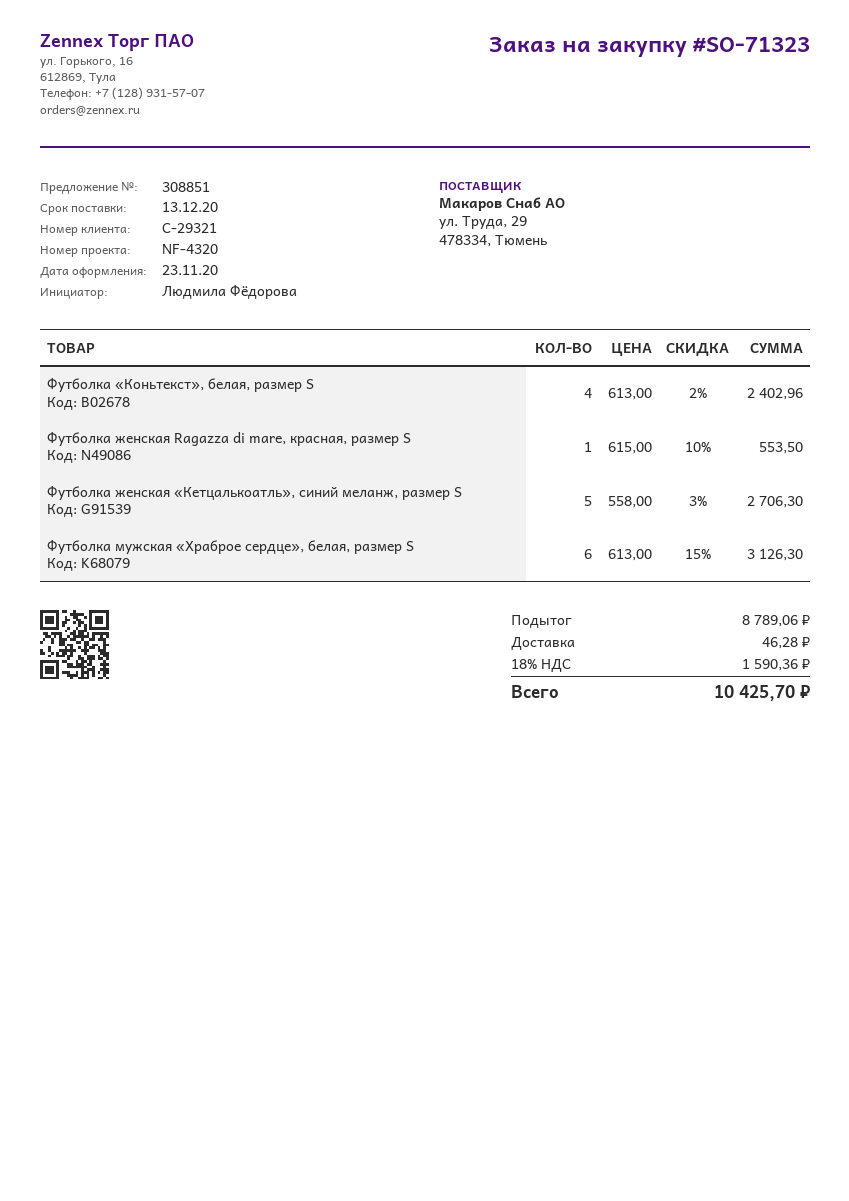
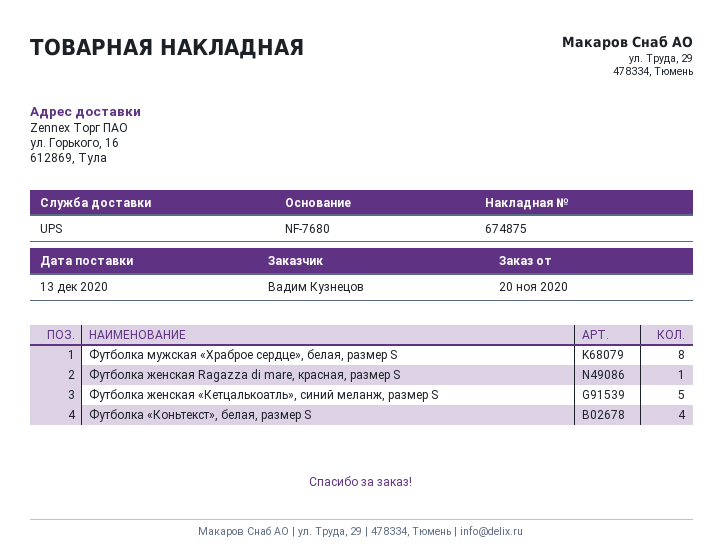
order date: 2020-11-23 -> 2020-11-20
reference: NF-4320 -> NF-7680
ordered by: Людмила Фёдорова -> Вадим Кузнецов
Футболка мужская «Храброе сердце», белая, размер S: 6 -> 8

